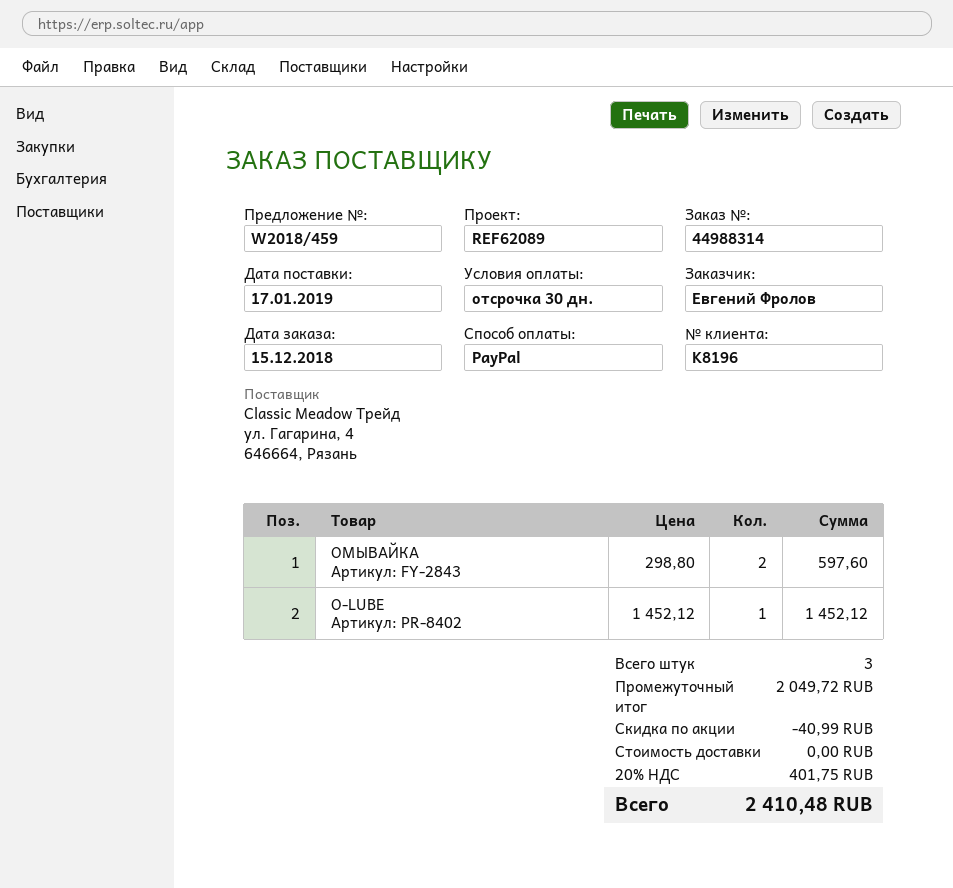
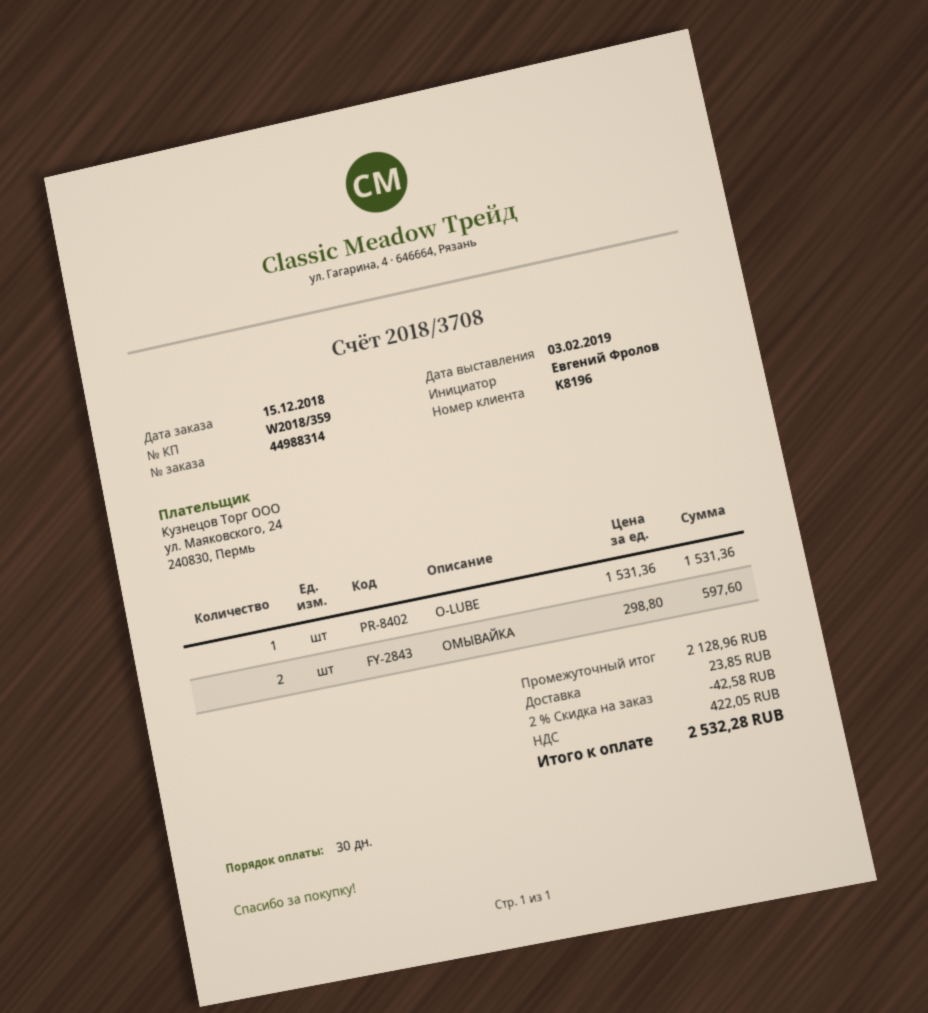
quote number: W2018/459 -> W2018/359
O-LUBE: 1 x 1452.12 = 1452.12 -> 1 x 1531.36 = 1531.36
subtotal: 2049.72 -> 2128.96
discount: 40.99 -> 42.58
shipping: 0.00 -> 23.85
tax: 401.75 -> 422.05
total: 2410.48 -> 2532.28

